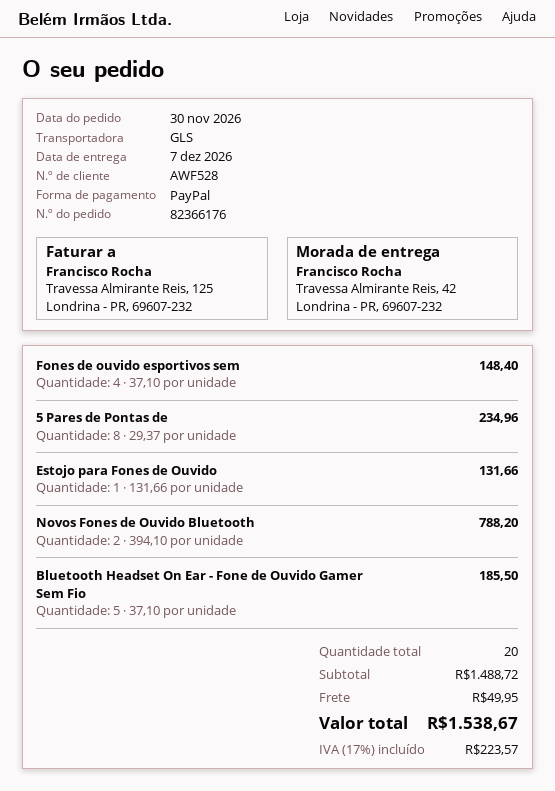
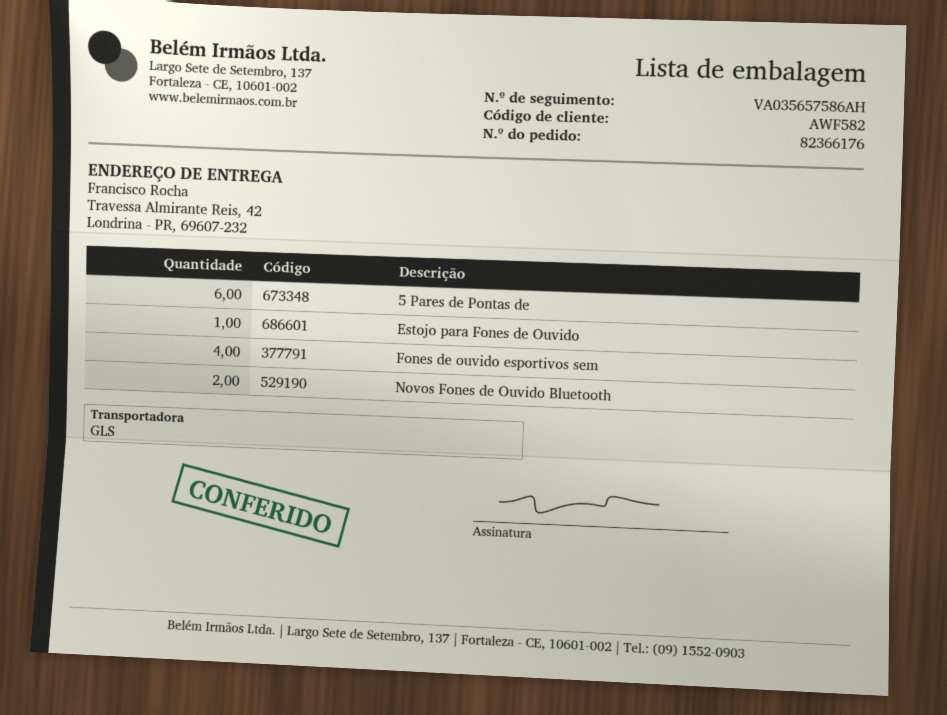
customer number: AWF528 -> AWF582
5 Pares de Pontas de: 8 -> 6
Bluetooth Headset On Ear - Fone de Ouvido Gamer Sem Fio: 5 -> none

